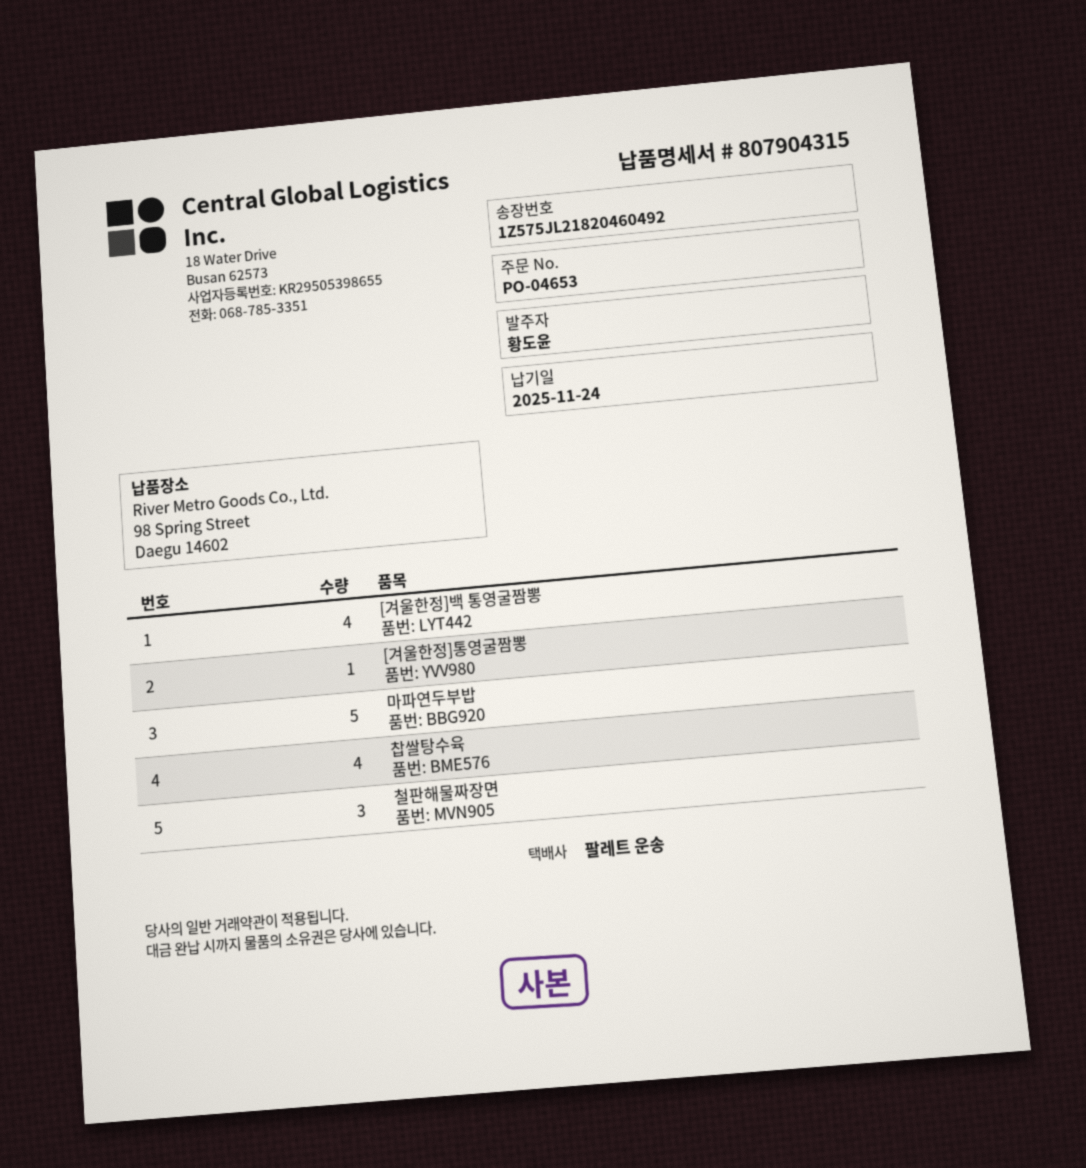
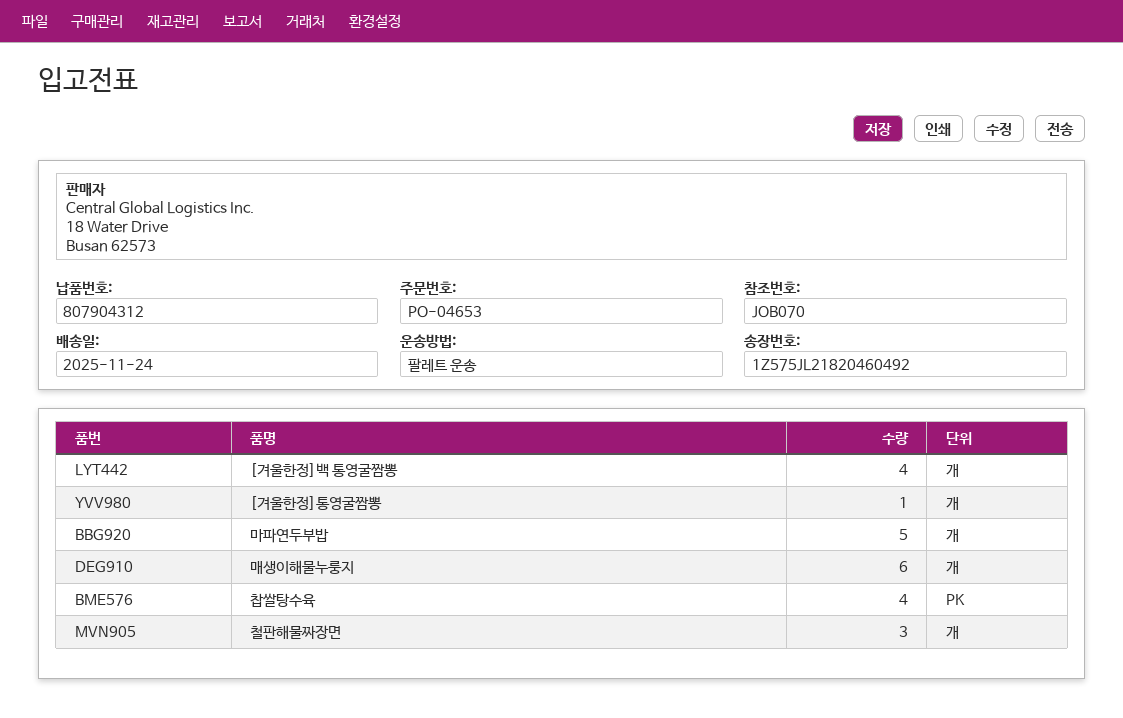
delivery note number: 807904315 -> 807904312
매생이해물누룽지: none -> 6

